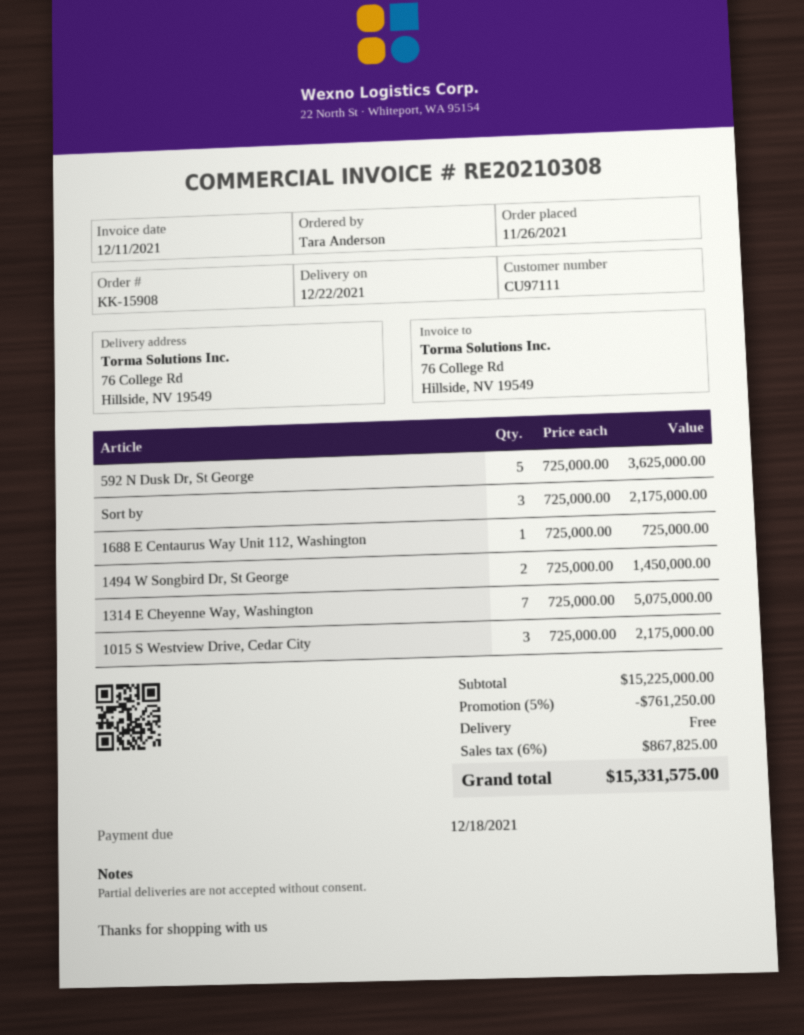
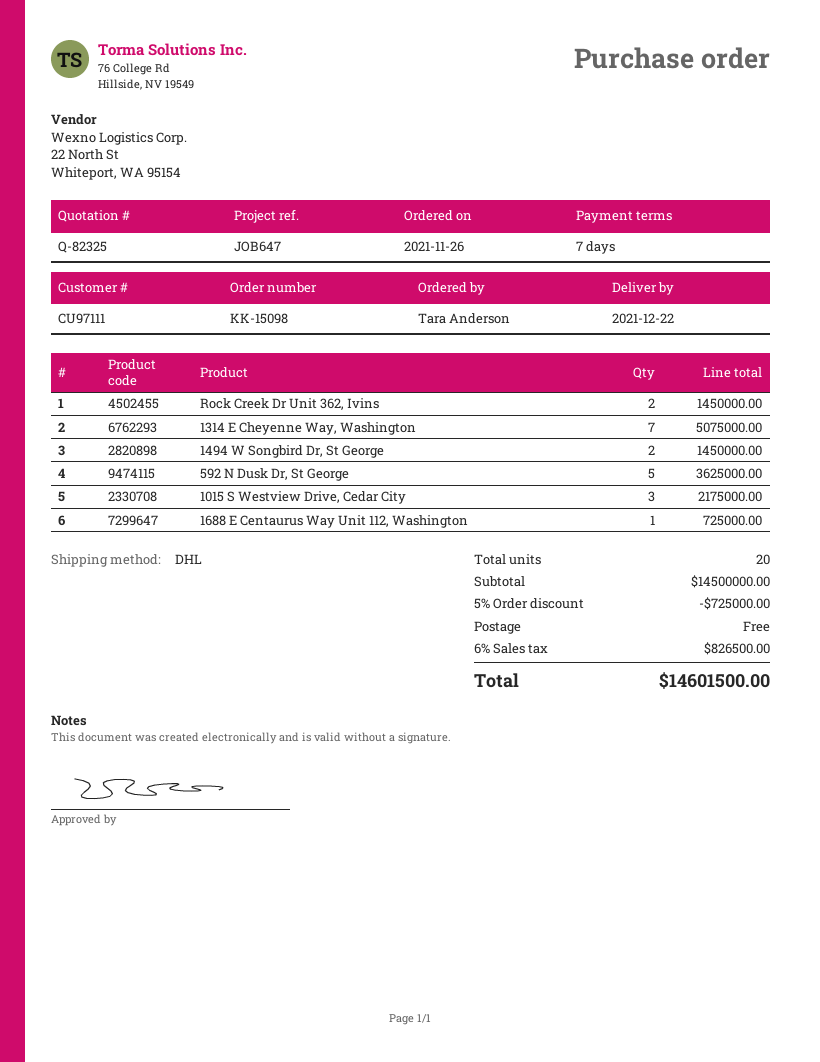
order number: KK-15908 -> KK-15098
Sort by: 3 for 2175000.00 -> none
Rock Creek Dr Unit 362, Ivins: none -> 2 for 1450000.00
subtotal: 15225000.00 -> 14500000.00
discount: 5% = 761250.00 -> 5% = 725000.00
tax: 6% = 867825.00 -> 6% = 826500.00
total: 15331575.00 -> 14601500.00

